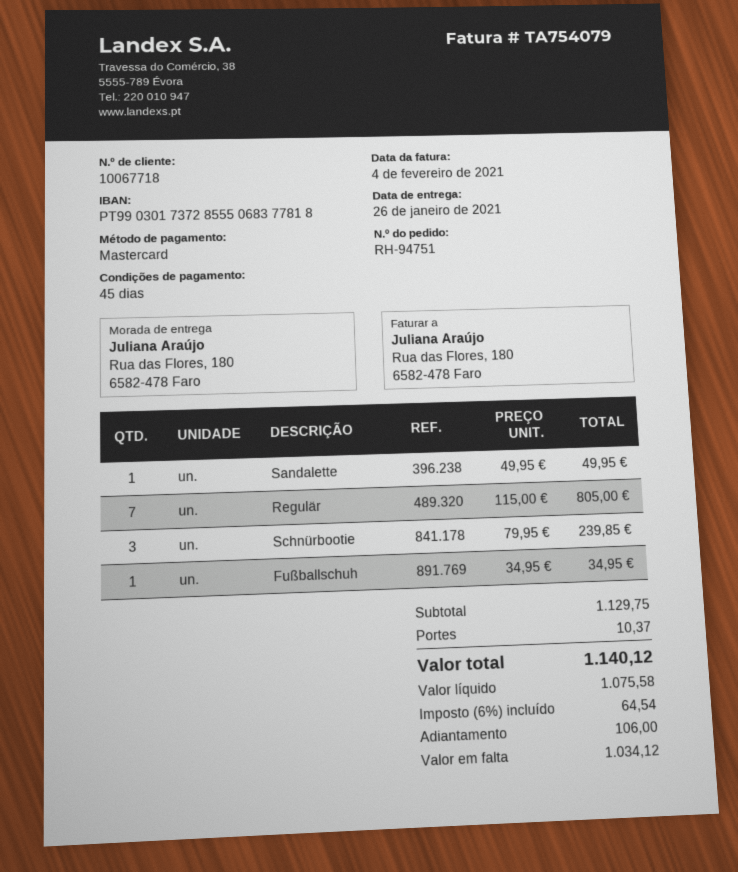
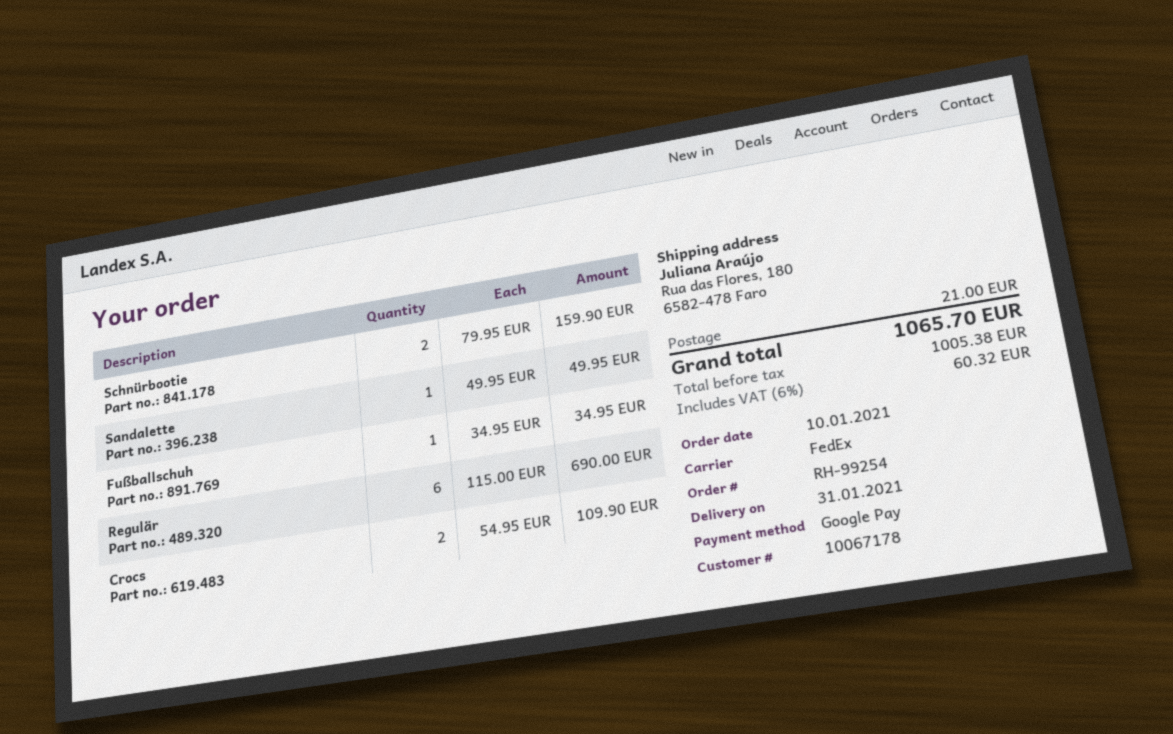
order number: RH-94751 -> RH-99254
delivery date: 2021-01-26 -> 2021-01-31
customer number: 10067718 -> 10067178
payment method: Mastercard -> Google Pay
Regulär: 7 x 115.00 = 805.00 -> 6 x 115.00 = 690.00
Schnürbootie: 3 x 79.95 = 239.85 -> 2 x 79.95 = 159.90
Crocs: none -> 2 x 54.95 = 109.90
shipping: 10.37 -> 21.00
net: 1075.58 -> 1005.38
tax: 6% = 64.54 -> 6% = 60.32
total: 1140.12 -> 1065.70

